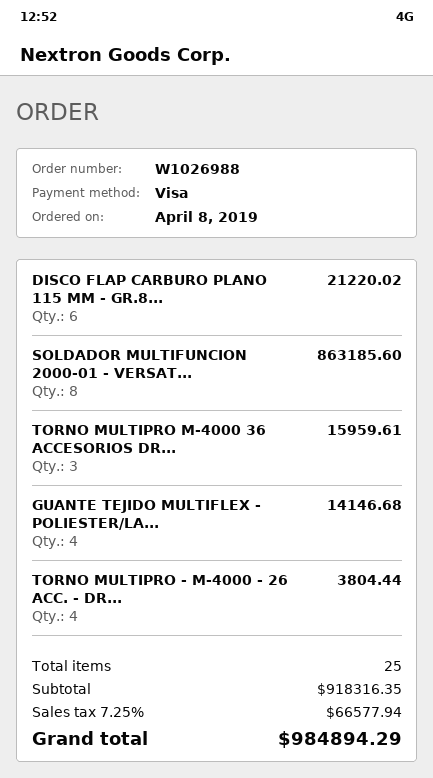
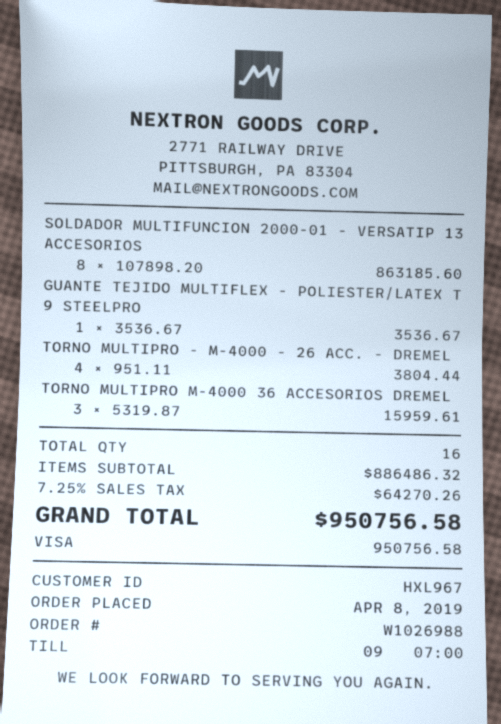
DISCO FLAP CARBURO PLANO 115 MM - GR.8...: 6 for 21220.02 -> none
GUANTE TEJIDO MULTIFLEX - POLIESTER/LA...: 4 for 14146.68 -> 1 for 3536.67
total quantity: 25 -> 16
subtotal: 918316.35 -> 886486.32
tax: 7.25% = 66577.94 -> 7.25% = 64270.26
total: 984894.29 -> 950756.58

